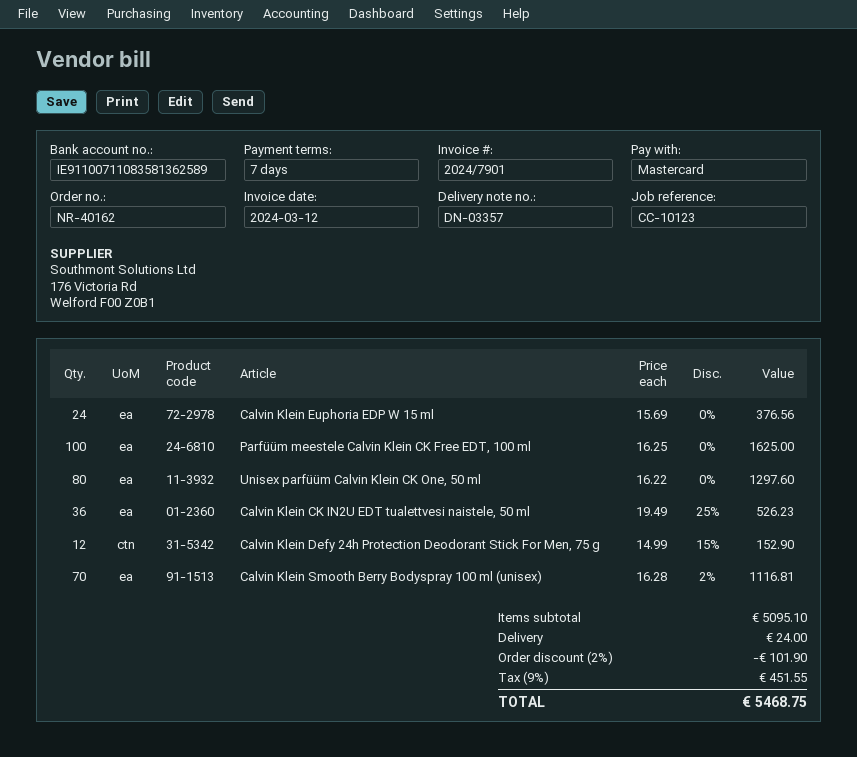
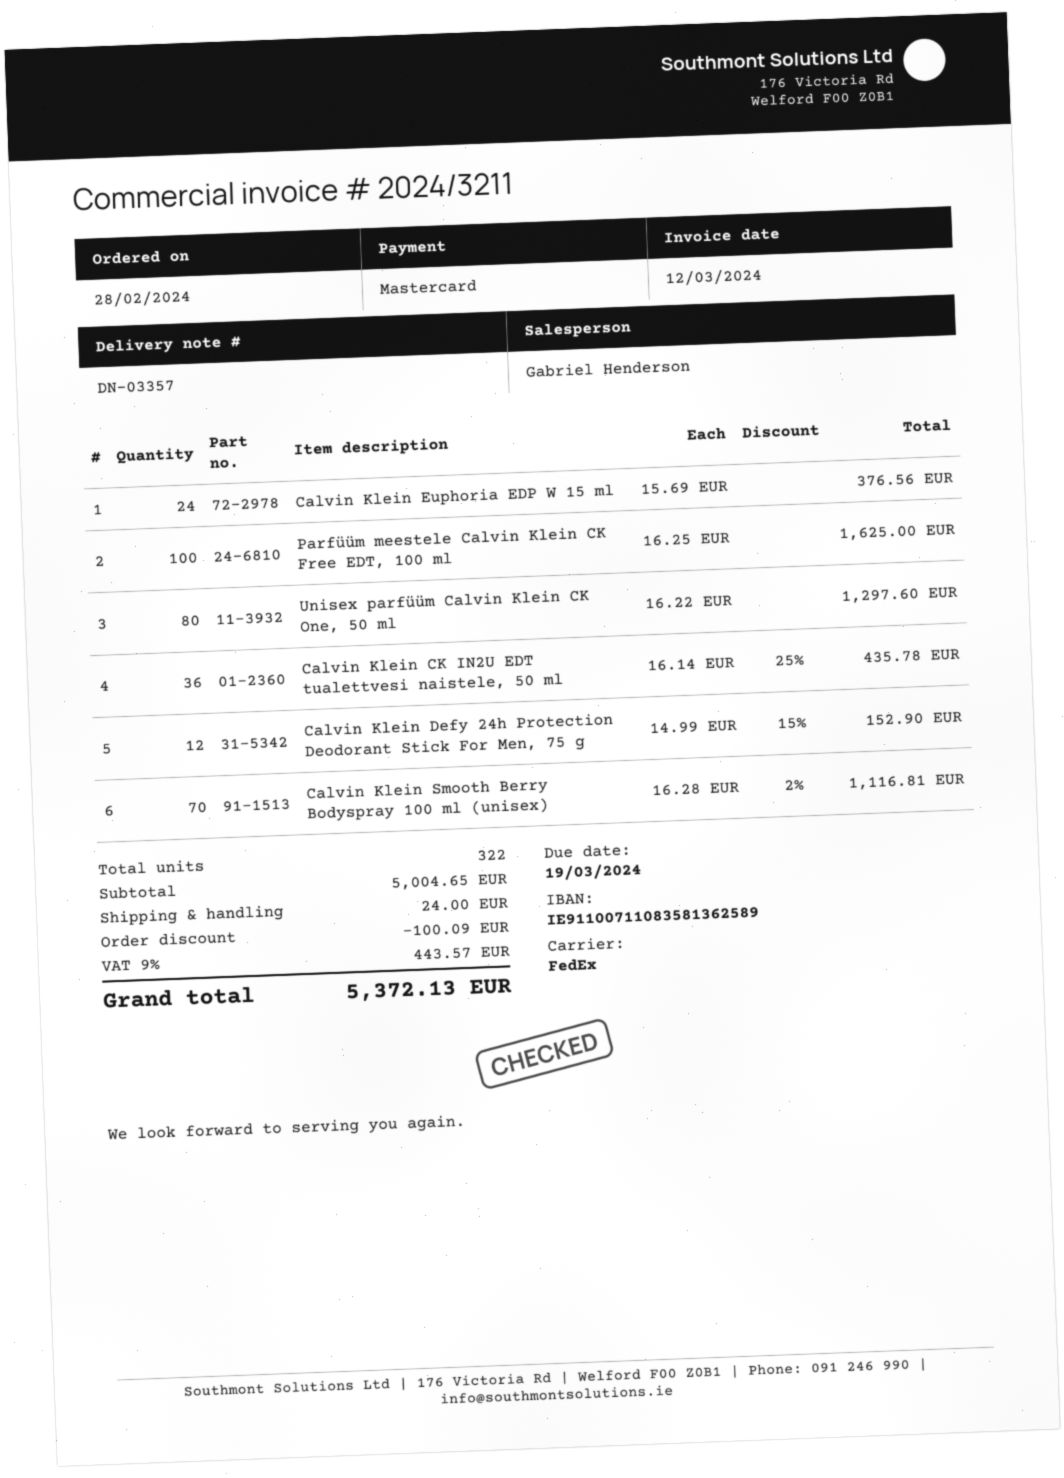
invoice number: 2024/7901 -> 2024/3211
Calvin Klein CK IN2U EDT tualettvesi naistele, 50 ml: 36 x 19.49 - 25% = 526.23 -> 36 x 16.14 - 25% = 435.78
subtotal: 5095.10 -> 5004.65
discount: 101.90 -> 100.09
tax: 9% = 451.55 -> 9% = 443.57
total: 5468.75 -> 5372.13

